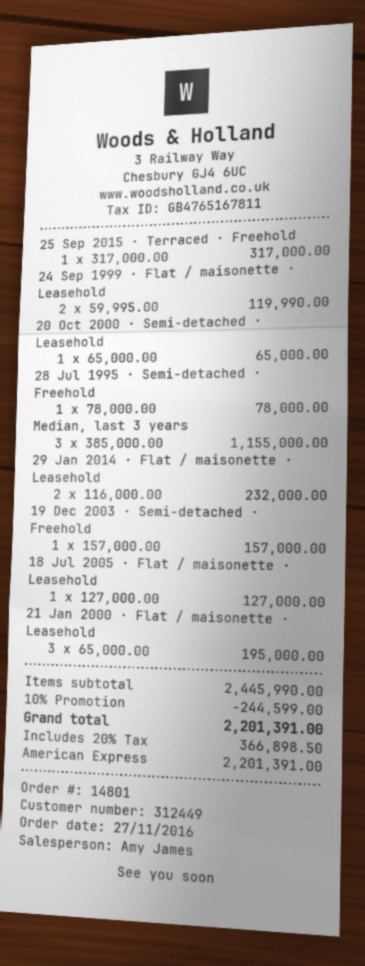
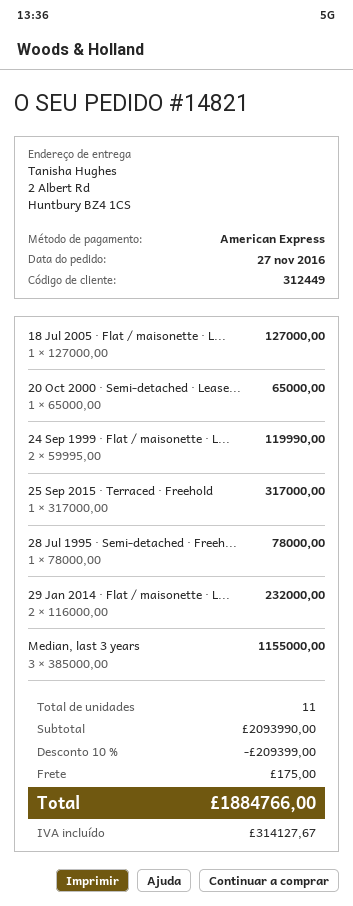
order number: 14801 -> 14821
19 Dec 2003 · Semi-detached · Freehold: 1 x 157000.00 = 157000.00 -> none
21 Jan 2000 · Flat / maisonette · Leasehold: 3 x 65000.00 = 195000.00 -> none
subtotal: 2445990.00 -> 2093990.00
discount: 10% = 244599.00 -> 10% = 209399.00
shipping: none -> 175.00
tax: 366898.50 -> 314127.67
total: 2201391.00 -> 1884766.00

